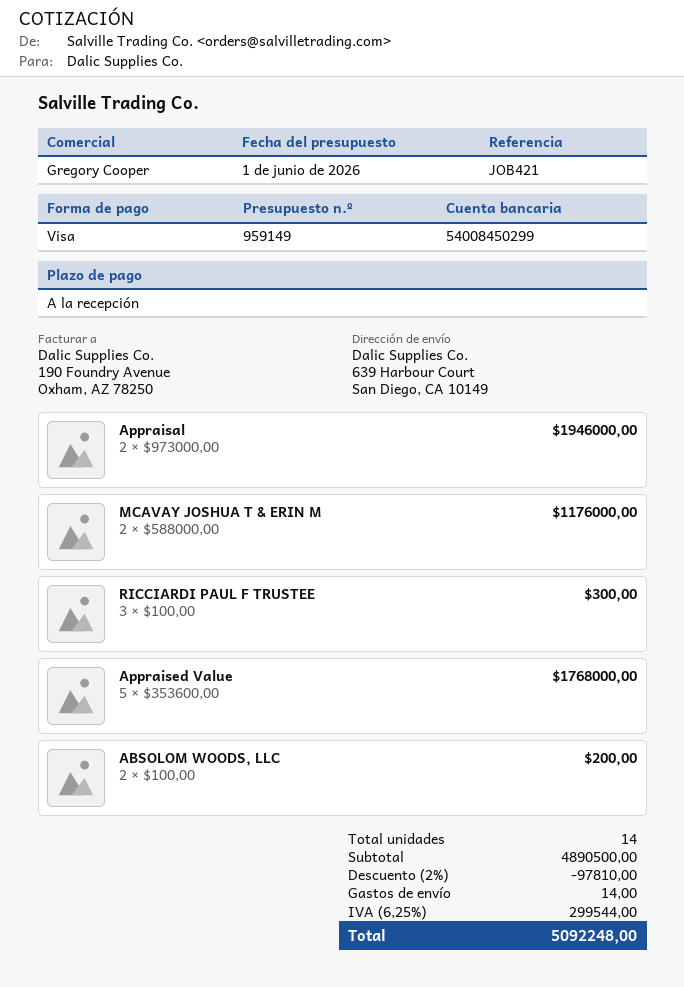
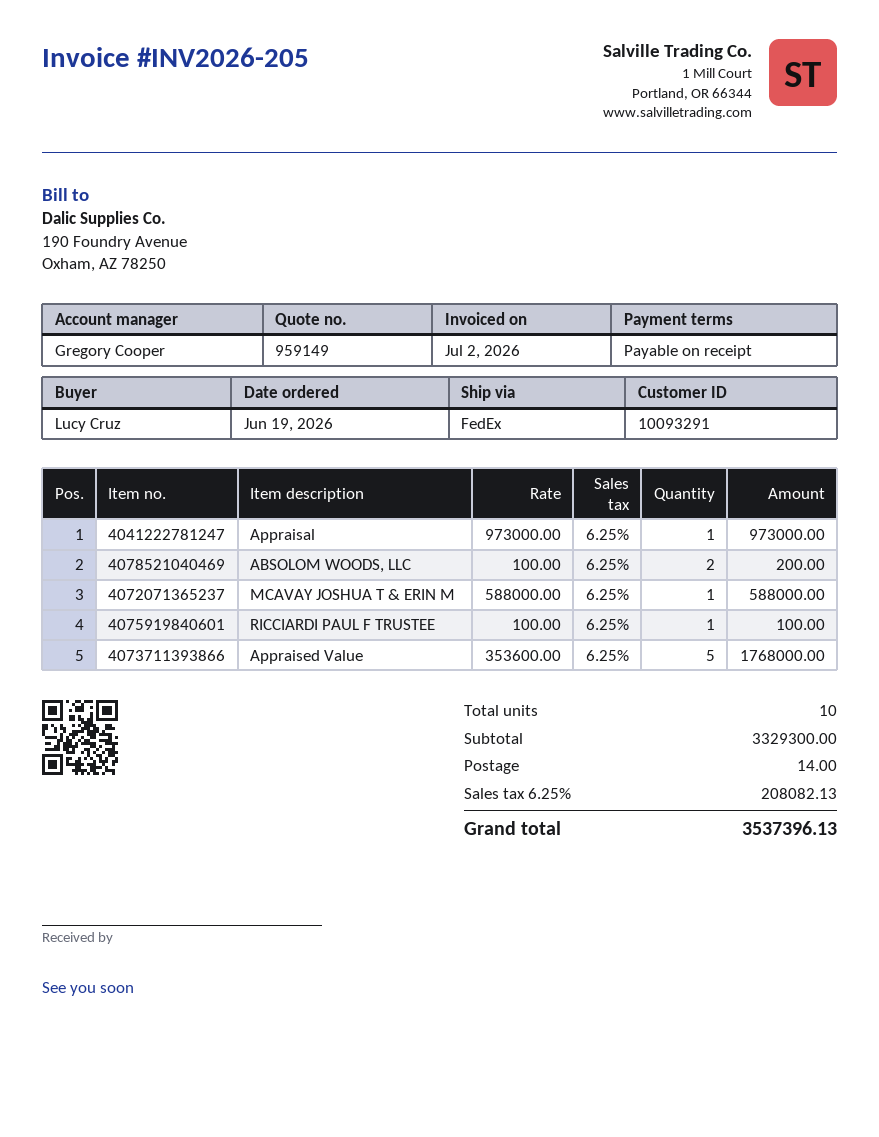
Appraisal: 2 x 973000.00 = 1946000.00 -> 1 x 973000.00 = 973000.00
MCAVAY JOSHUA T & ERIN M: 2 x 588000.00 = 1176000.00 -> 1 x 588000.00 = 588000.00
RICCIARDI PAUL F TRUSTEE: 3 x 100.00 = 300.00 -> 1 x 100.00 = 100.00
total quantity: 14 -> 10
subtotal: 4890500.00 -> 3329300.00
discount: 2% = 97810.00 -> none
tax: 6.25% = 299544.00 -> 6.25% = 208082.13
total: 5092248.00 -> 3537396.13

